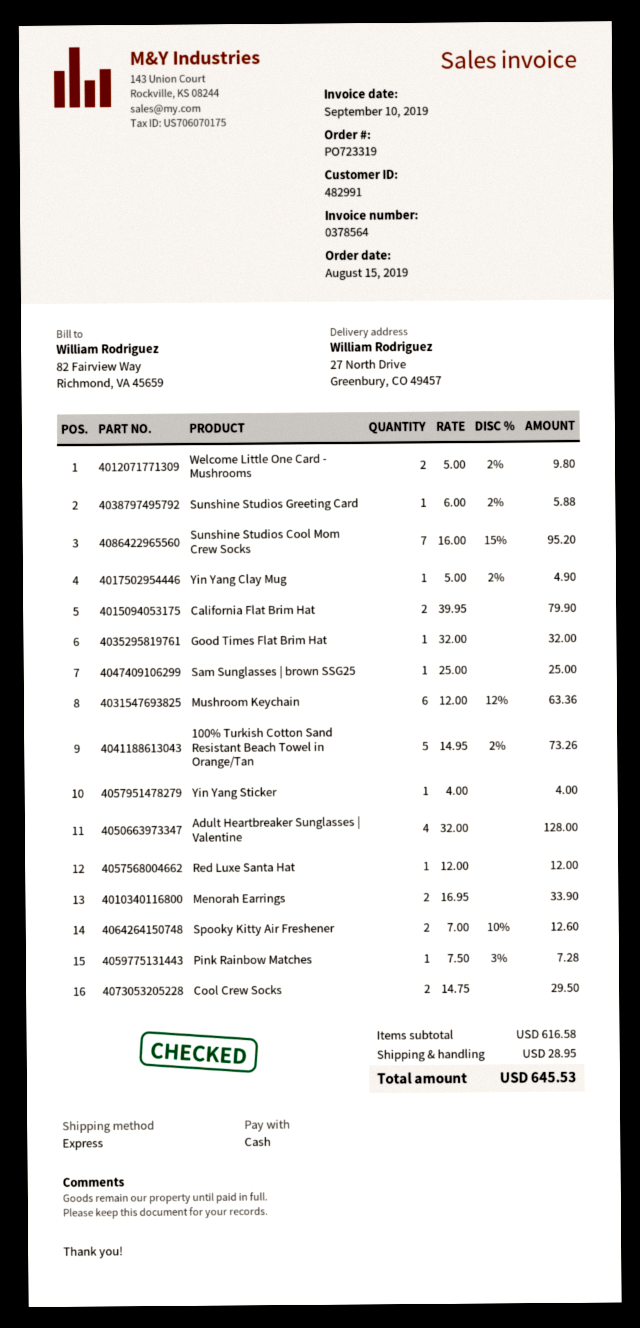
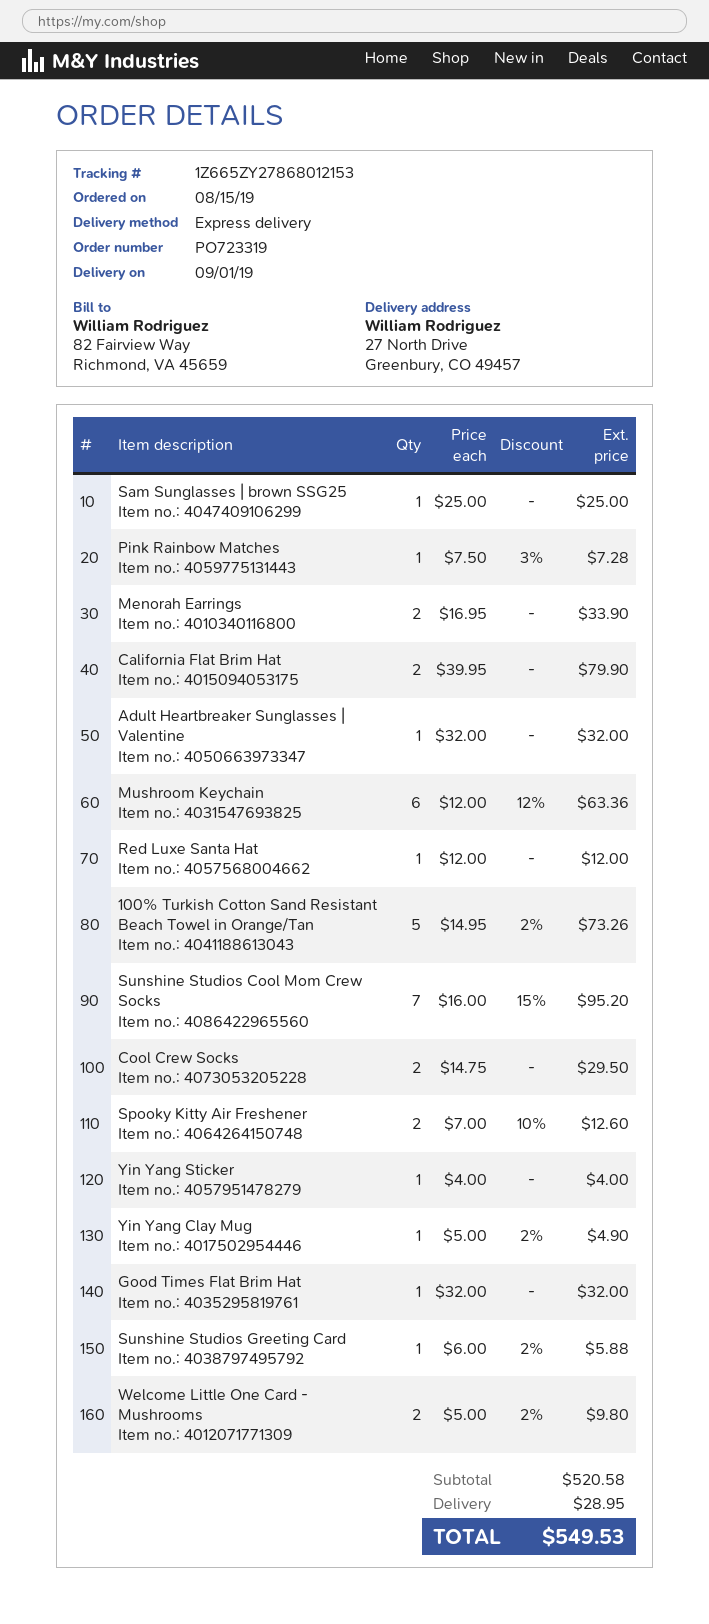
Adult Heartbreaker Sunglasses | Valentine: 4 x 32.00 = 128.00 -> 1 x 32.00 = 32.00
subtotal: 616.58 -> 520.58
total: 645.53 -> 549.53

